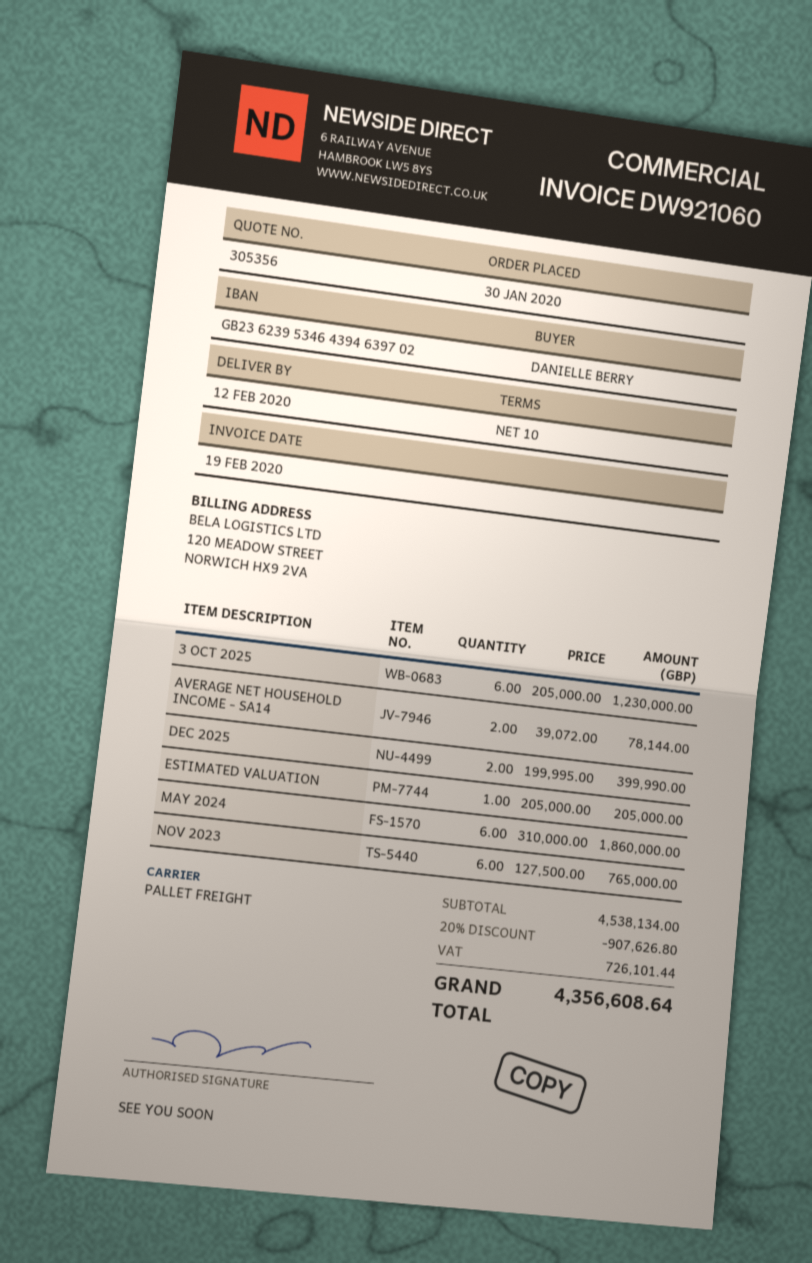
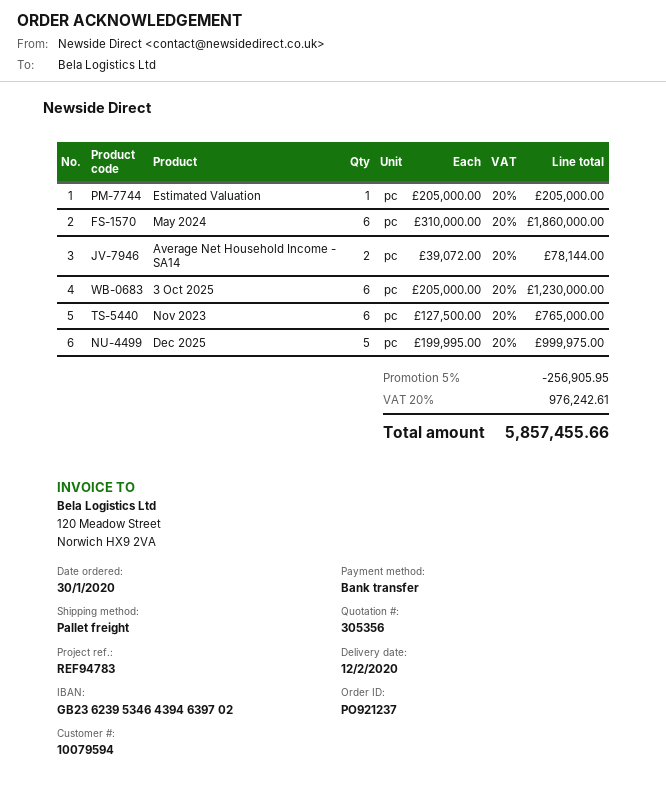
DEC 2025: 2 x 199995.00 = 399990.00 -> 5 x 199995.00 = 999975.00
discount: 20% = 907626.80 -> 5% = 256905.95
tax: 726101.44 -> 976242.61
total: 4356608.64 -> 5857455.66

